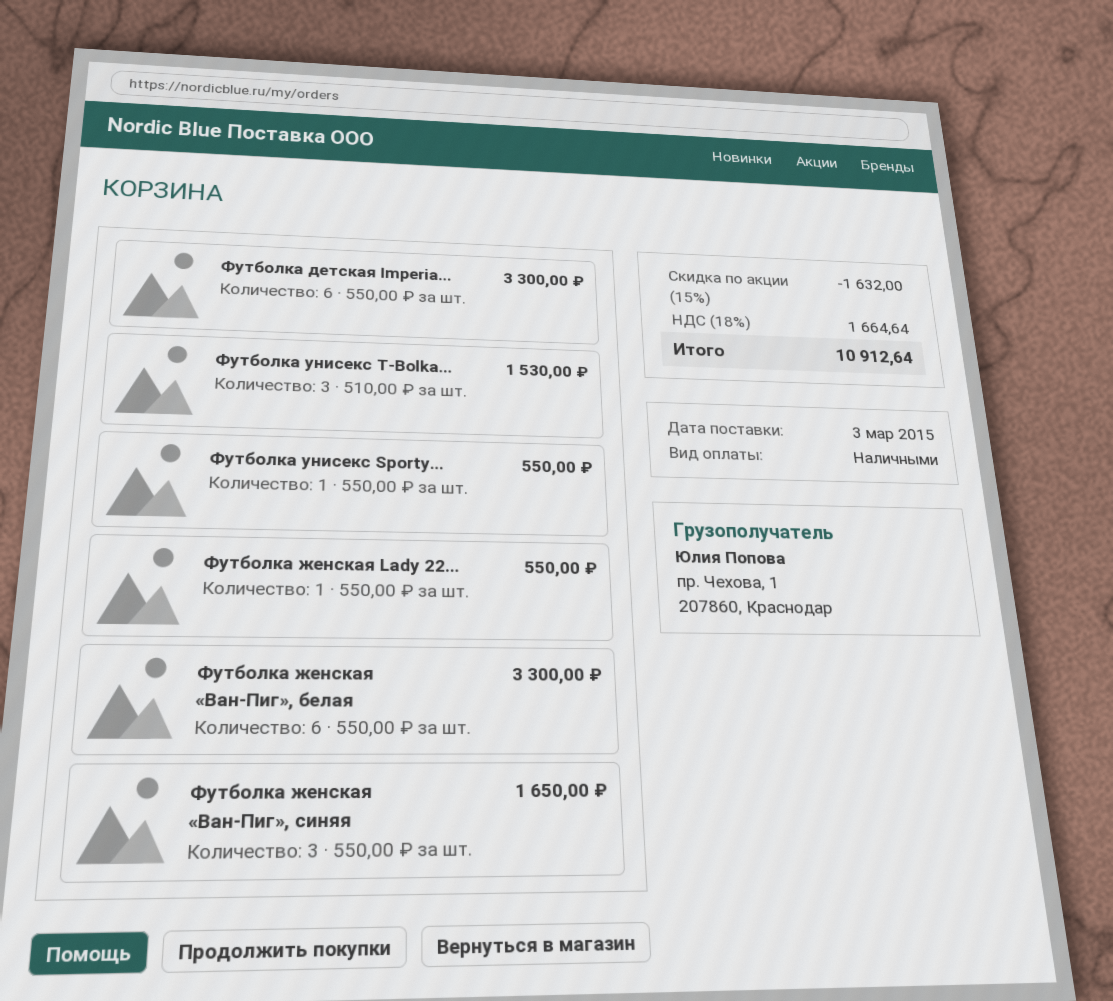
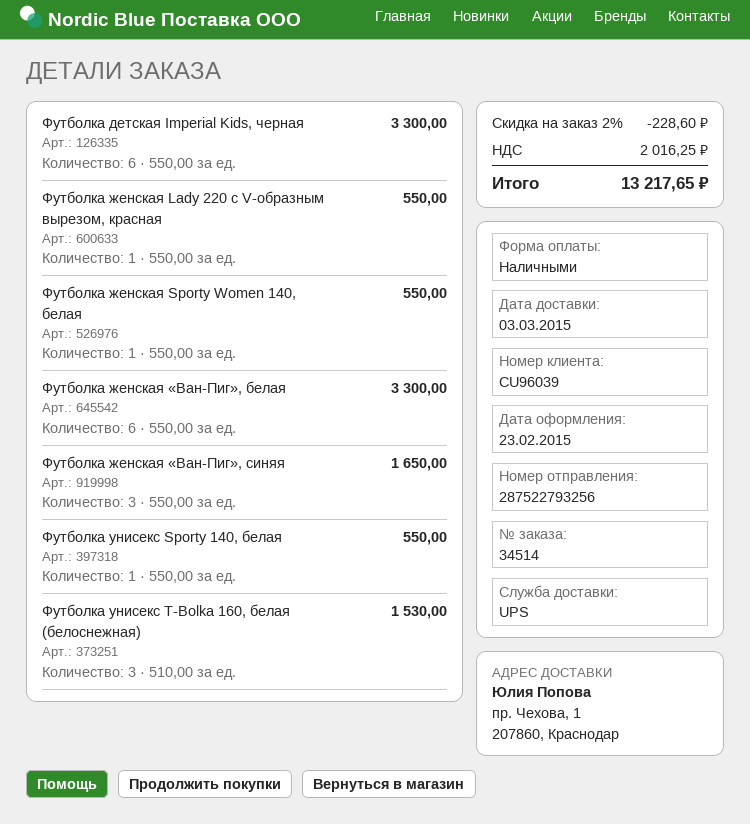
Футболка женская Sporty Women 140, белая: none -> 1 x 550.00 = 550.00
discount: 15% = 1632.00 -> 2% = 228.60
tax: 1664.64 -> 2016.25
total: 10912.64 -> 13217.65

